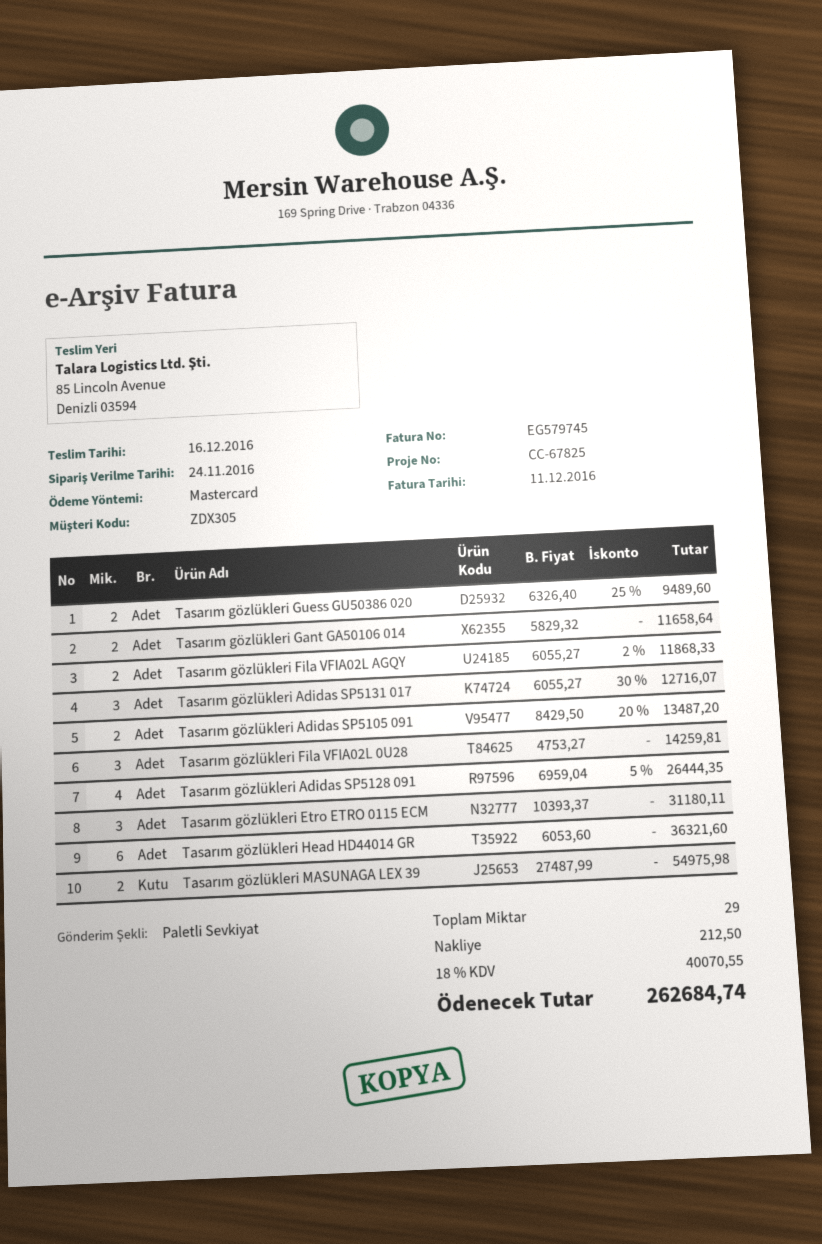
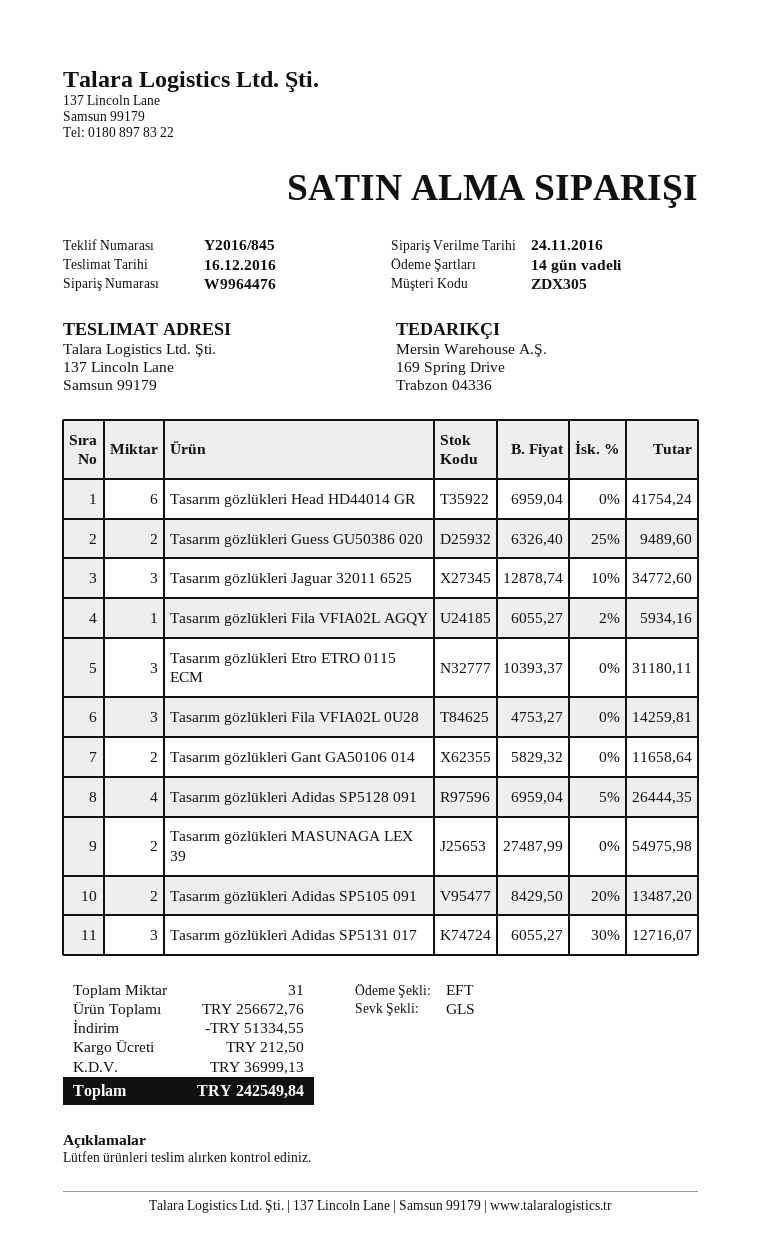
payment method: Mastercard -> bank transfer
shipping method: pallet freight -> GLS
ship to: 85 Lincoln Avenue, Denizli 03594 -> 137 Lincoln Lane, Samsun 99179
Tasarım gözlükleri Fila VFIA02L AGQY: 2 x 6055.27 - 2% = 11868.33 -> 1 x 6055.27 - 2% = 5934.16
Tasarım gözlükleri Head HD44014 GR: 6 x 6053.60 = 36321.60 -> 6 x 6959.04 = 41754.24
Tasarım gözlükleri Jaguar 32011 6525: none -> 3 x 12878.74 - 10% = 34772.60
total quantity: 29 -> 31
discount: none -> 51334.55
tax: 40070.55 -> 36999.13
total: 262684.74 -> 242549.84

